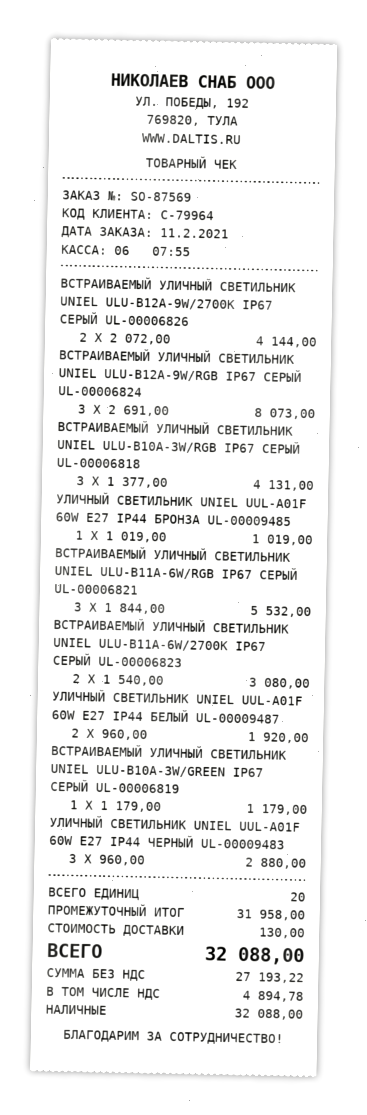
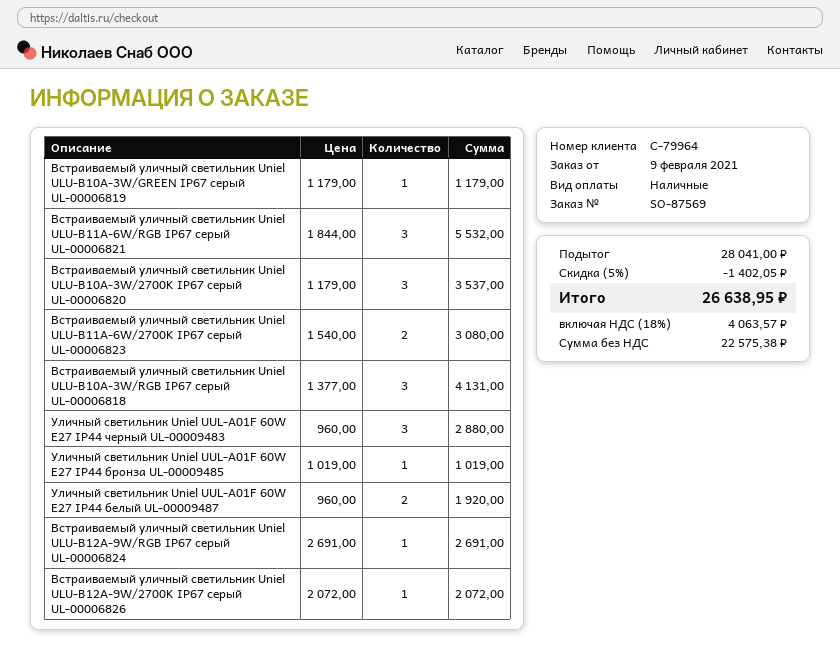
order date: 2021-02-11 -> 2021-02-09
ВСТРАИВАЕМЫЙ УЛИЧНЫЙ СВЕТИЛЬНИК UNIEL ULU-B12A-9W/2700K IP67 СЕРЫЙ UL-00006826: 2 x 2072.00 = 4144.00 -> 1 x 2072.00 = 2072.00
ВСТРАИВАЕМЫЙ УЛИЧНЫЙ СВЕТИЛЬНИК UNIEL ULU-B12A-9W/RGB IP67 СЕРЫЙ UL-00006824: 3 x 2691.00 = 8073.00 -> 1 x 2691.00 = 2691.00
Встраиваемый уличный светильник Uniel ULU-B10A-3W/2700K IP67 серый UL-00006820: none -> 3 x 1179.00 = 3537.00
subtotal: 31958.00 -> 28041.00
discount: none -> 5% = 1402.05
shipping: 130.00 -> none
net: 27193.22 -> 22575.38
tax: 4894.78 -> 4063.57
total: 32088.00 -> 26638.95

